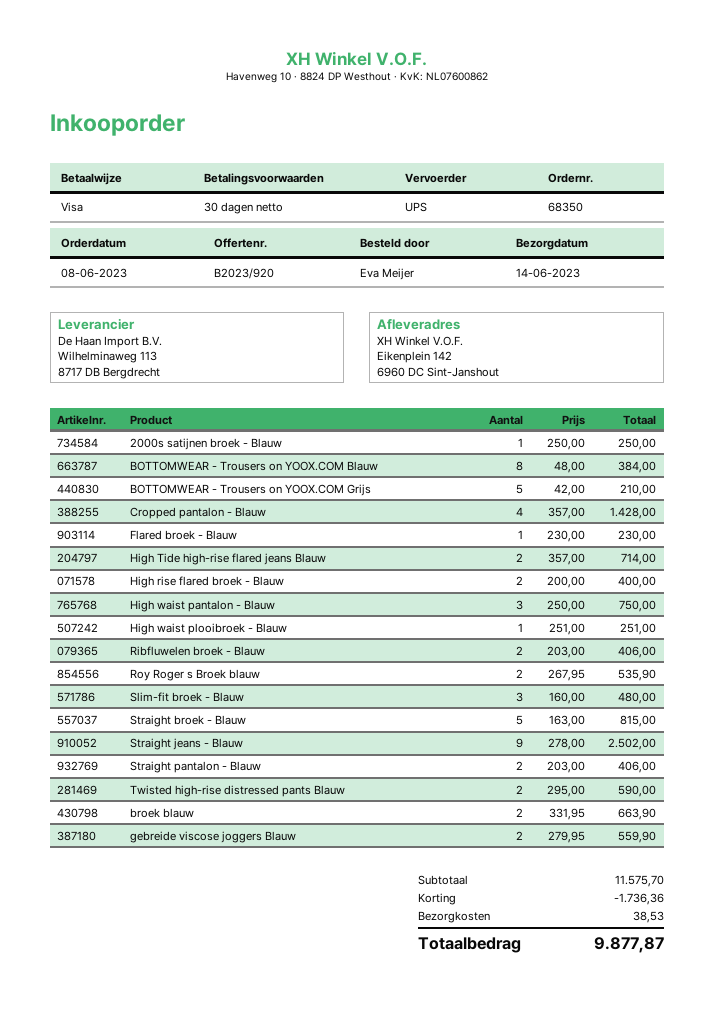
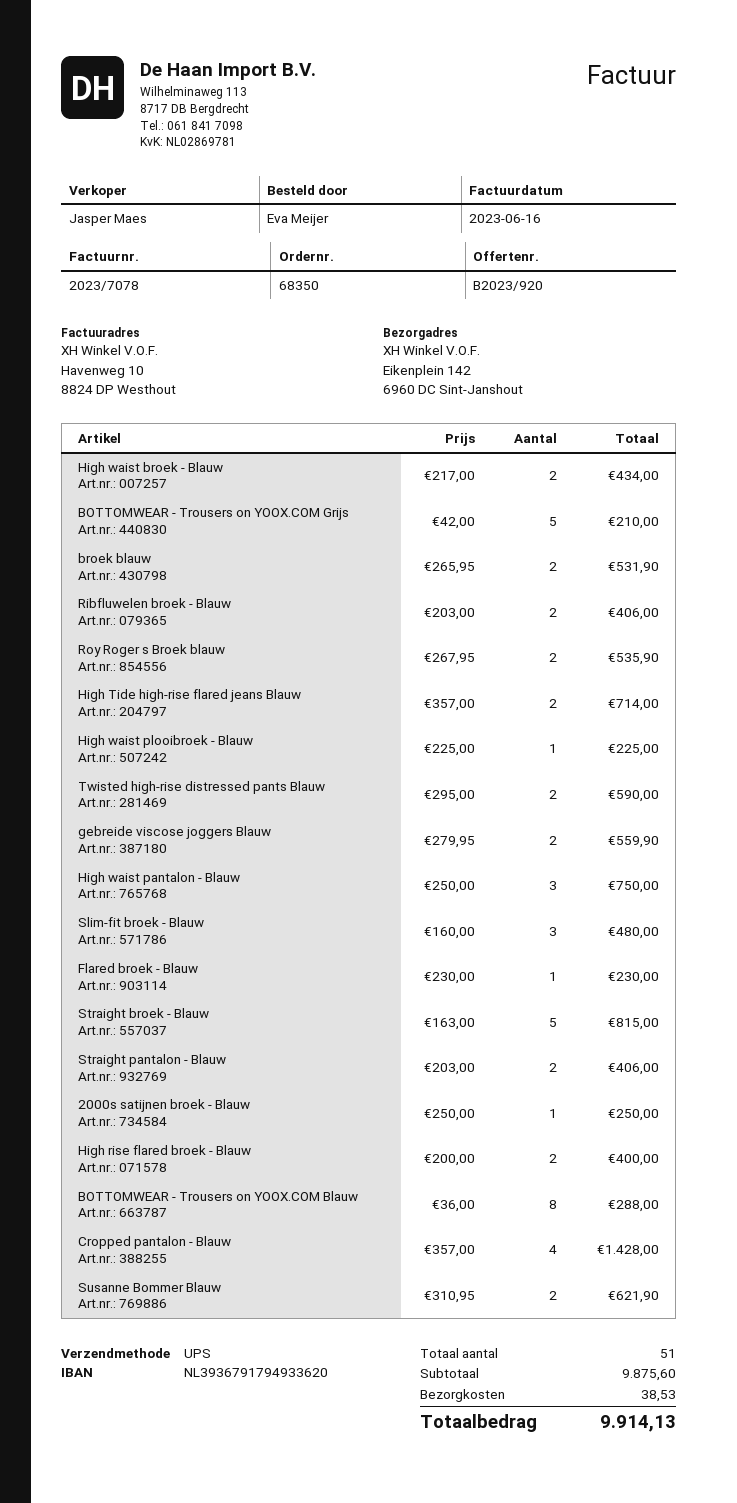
BOTTOMWEAR - Trousers on YOOX.COM Blauw: 8 x 48.00 = 384.00 -> 8 x 36.00 = 288.00
High waist plooibroek - Blauw: 1 x 251.00 = 251.00 -> 1 x 225.00 = 225.00
Straight jeans - Blauw: 9 x 278.00 = 2502.00 -> none
broek blauw: 2 x 331.95 = 663.90 -> 2 x 265.95 = 531.90
High waist broek - Blauw: none -> 2 x 217.00 = 434.00
Susanne Bommer Blauw: none -> 2 x 310.95 = 621.90
subtotal: 11575.70 -> 9875.60
discount: 1736.36 -> none
total: 9877.87 -> 9914.13

